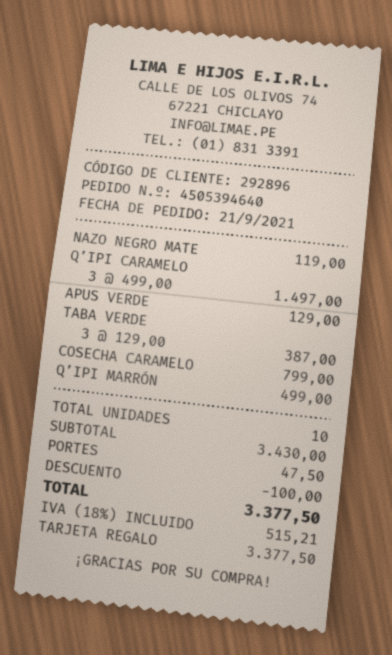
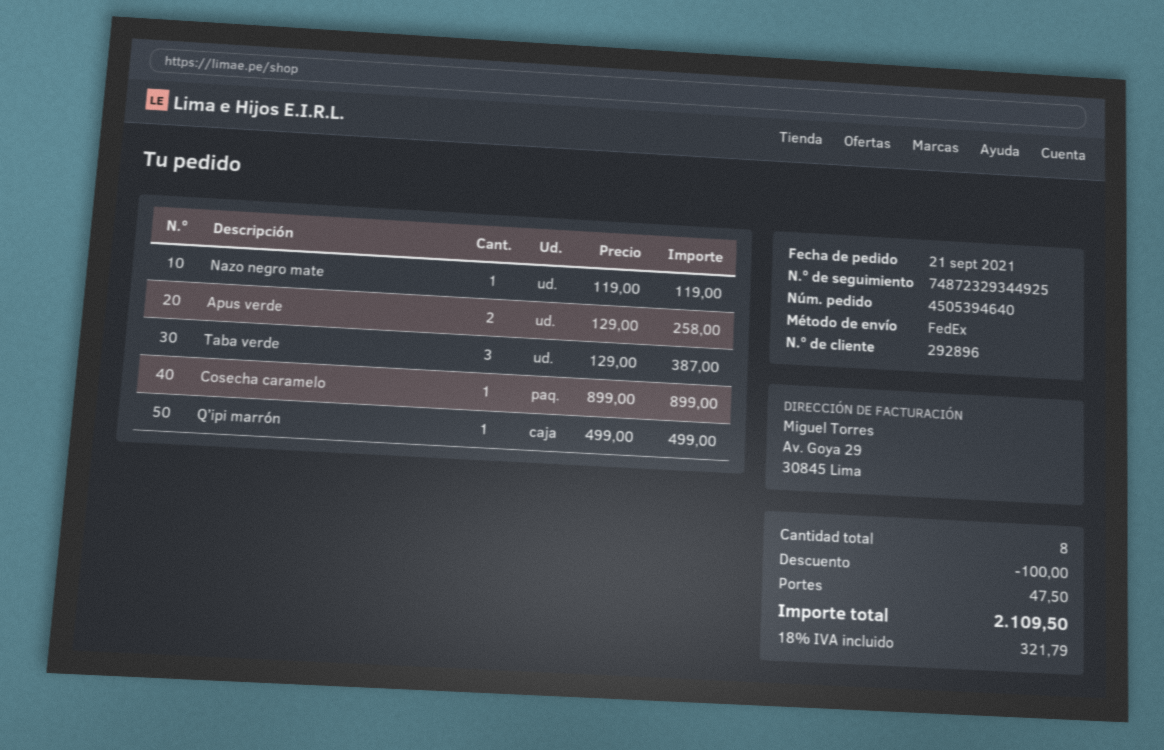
Q’IPI CARAMELO: 3 x 499.00 = 1497.00 -> none
APUS VERDE: 1 x 129.00 = 129.00 -> 2 x 129.00 = 258.00
COSECHA CARAMELO: 1 x 799.00 = 799.00 -> 1 x 899.00 = 899.00
total quantity: 10 -> 8
tax: 18% = 515.21 -> 18% = 321.79
total: 3377.50 -> 2109.50

